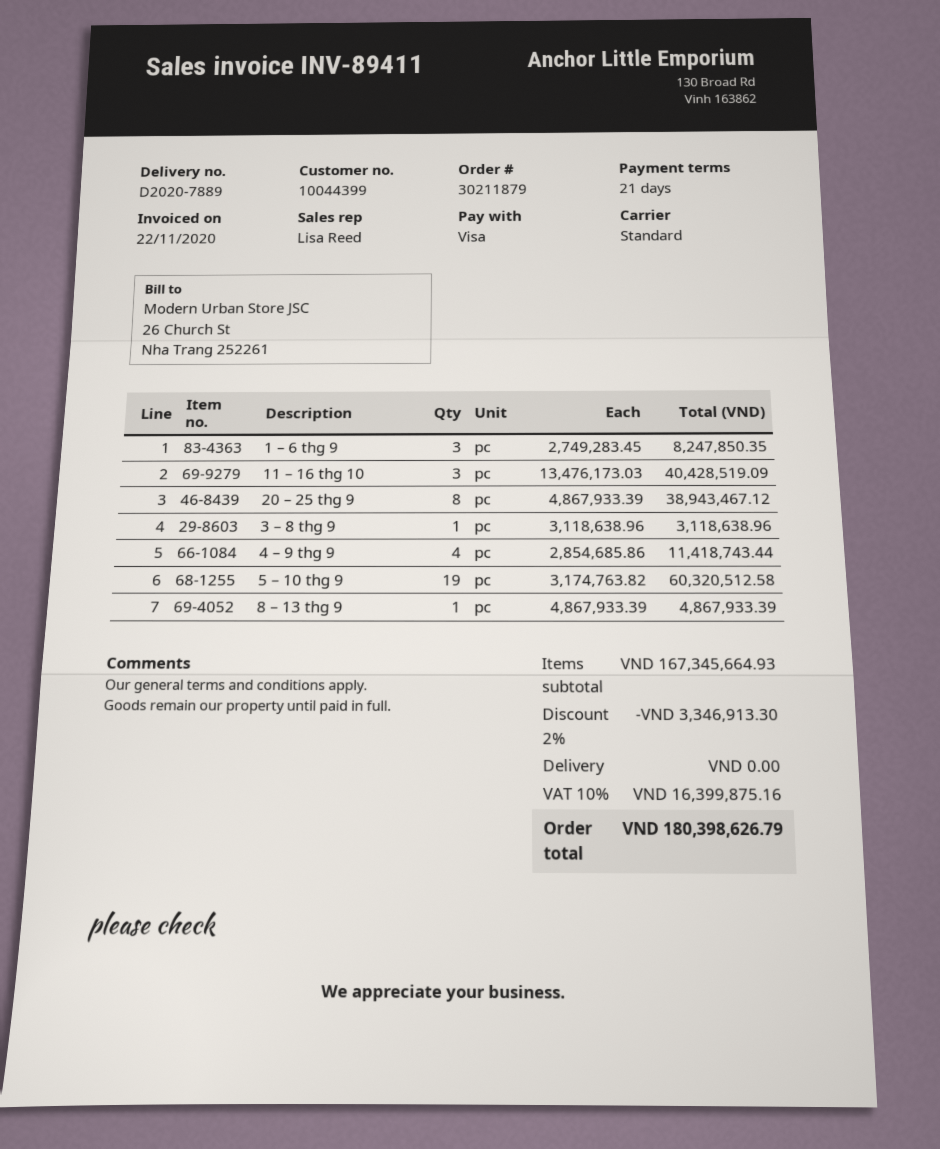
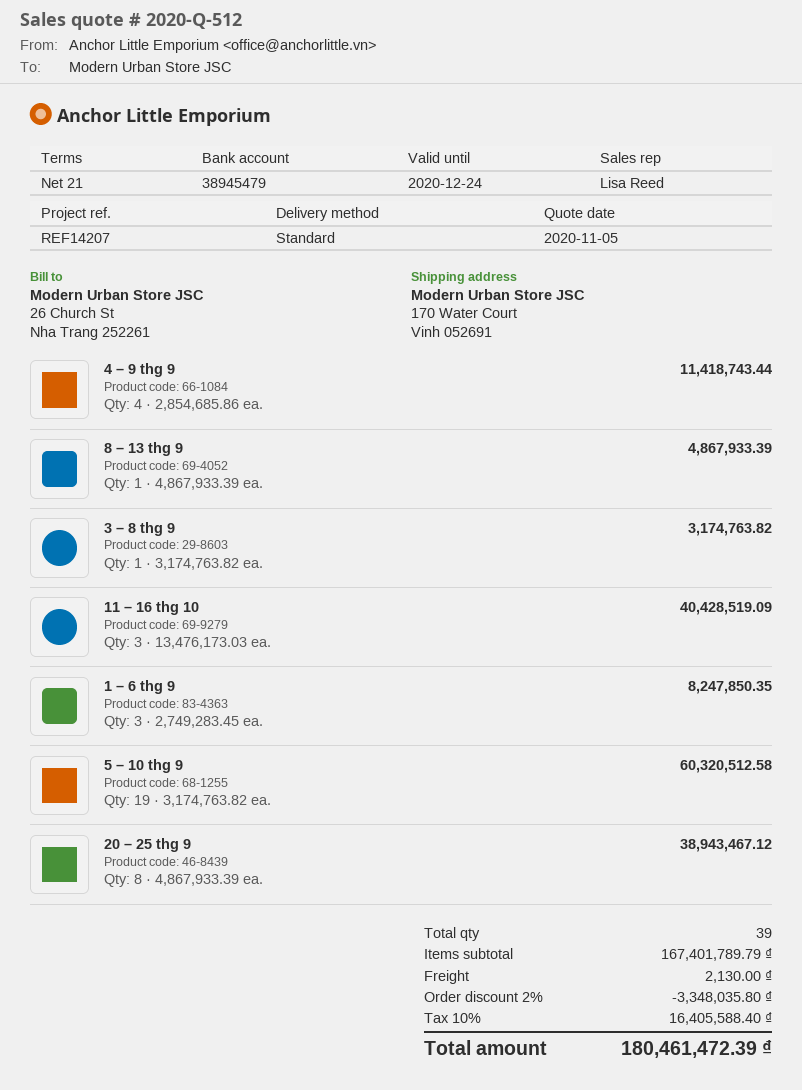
3 – 8 thg 9: 1 x 3118638.96 = 3118638.96 -> 1 x 3174763.82 = 3174763.82
subtotal: 167345664.93 -> 167401789.79
discount: 2% = 3346913.30 -> 2% = 3348035.80
shipping: 0.00 -> 2130.00
tax: 10% = 16399875.16 -> 10% = 16405588.40
total: 180398626.79 -> 180461472.39

